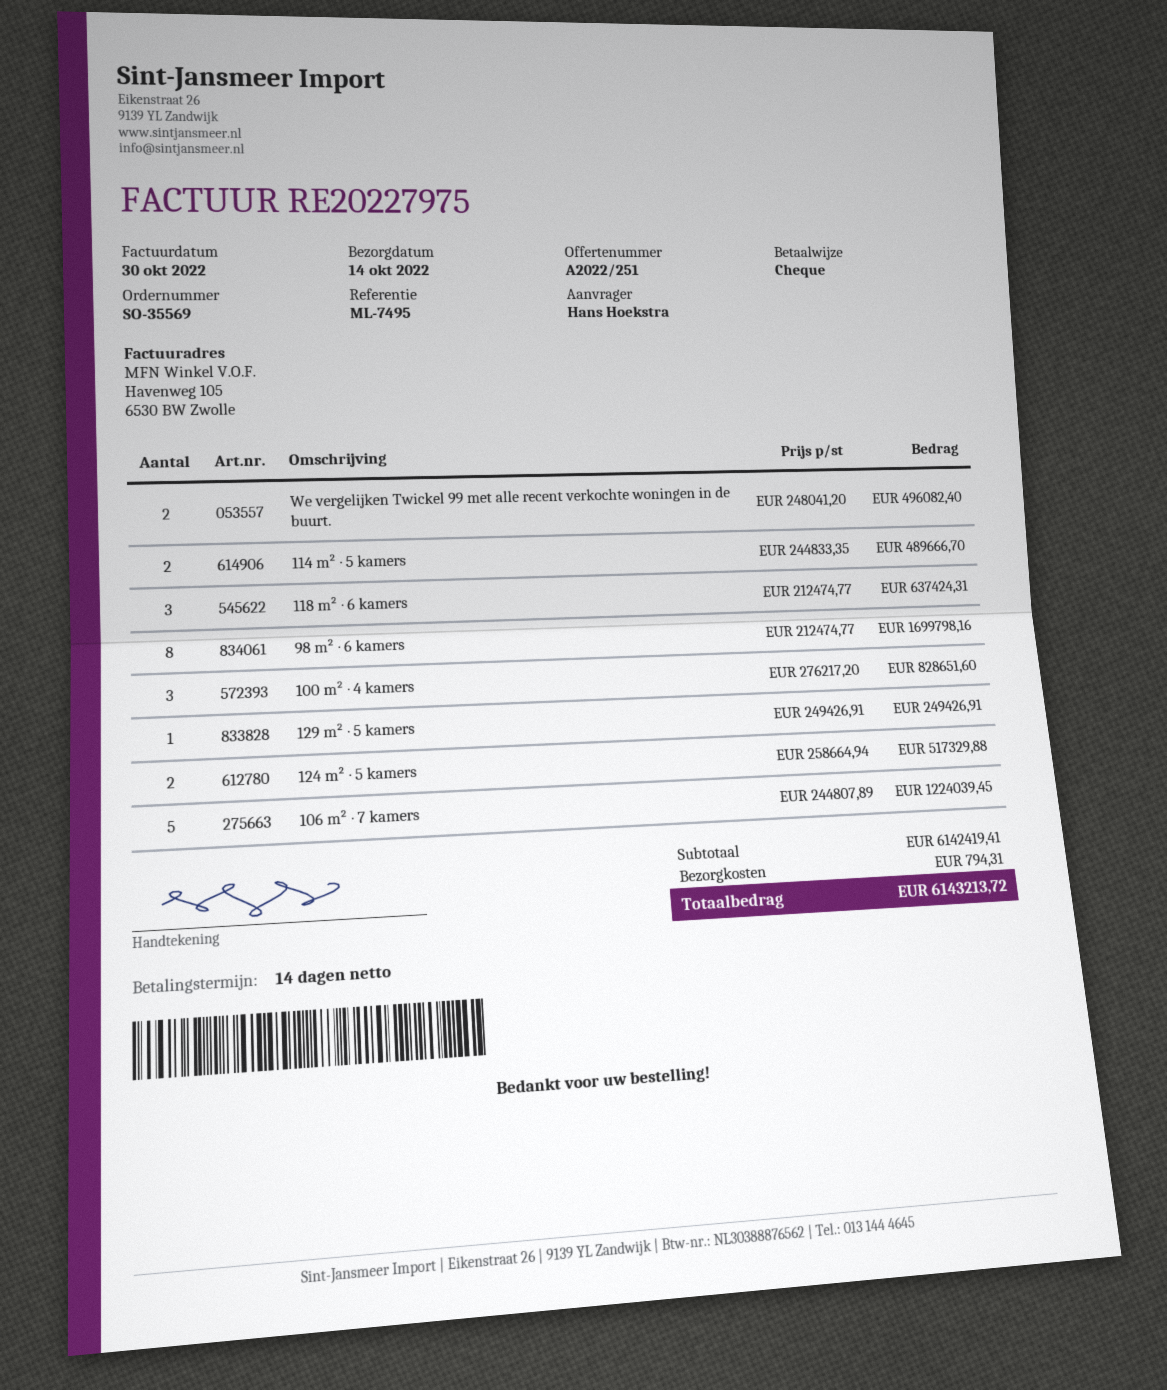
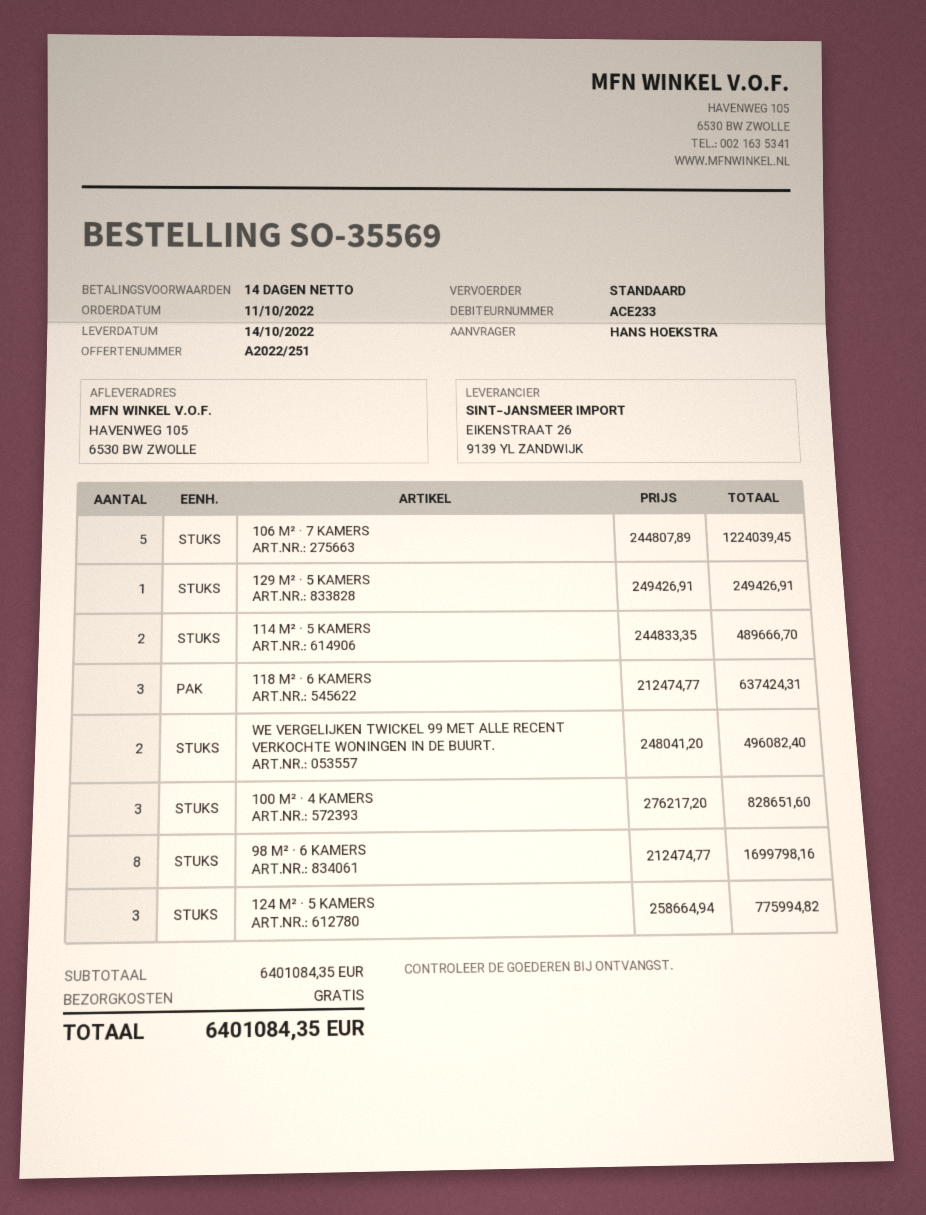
124 m² · 5 kamers: 2 x 258664.94 = 517329.88 -> 3 x 258664.94 = 775994.82
subtotal: 6142419.41 -> 6401084.35
shipping: 794.31 -> 0.00
total: 6143213.72 -> 6401084.35

